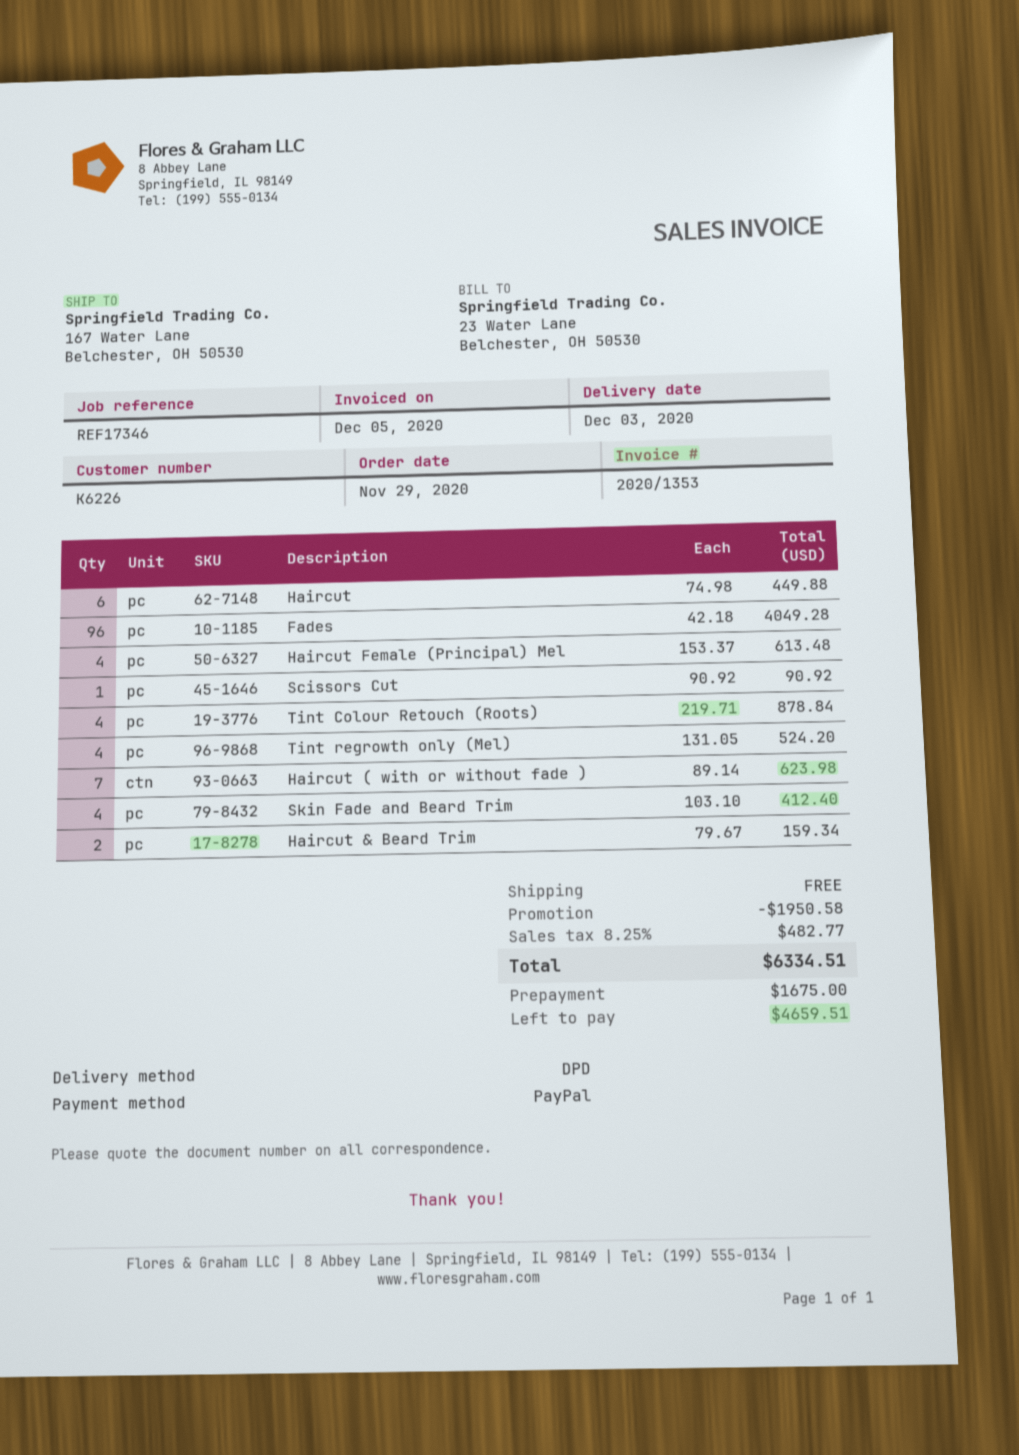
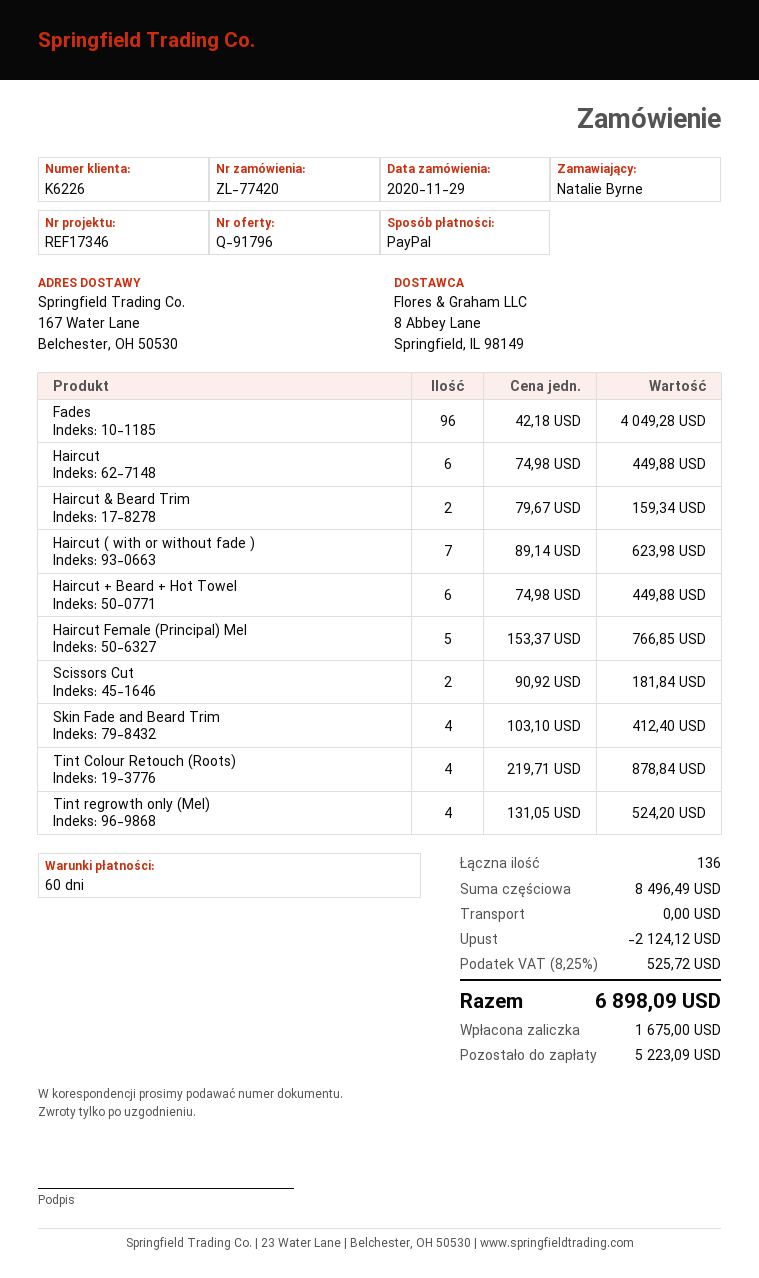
Haircut Female (Principal) Mel: 4 x 153.37 = 613.48 -> 5 x 153.37 = 766.85
Scissors Cut: 1 x 90.92 = 90.92 -> 2 x 90.92 = 181.84
Haircut + Beard + Hot Towel: none -> 6 x 74.98 = 449.88
discount: 1950.58 -> 2124.12
tax: 8.25% = 482.77 -> 8.25% = 525.72
total: 6334.51 -> 6898.09
balance: 4659.51 -> 5223.09

